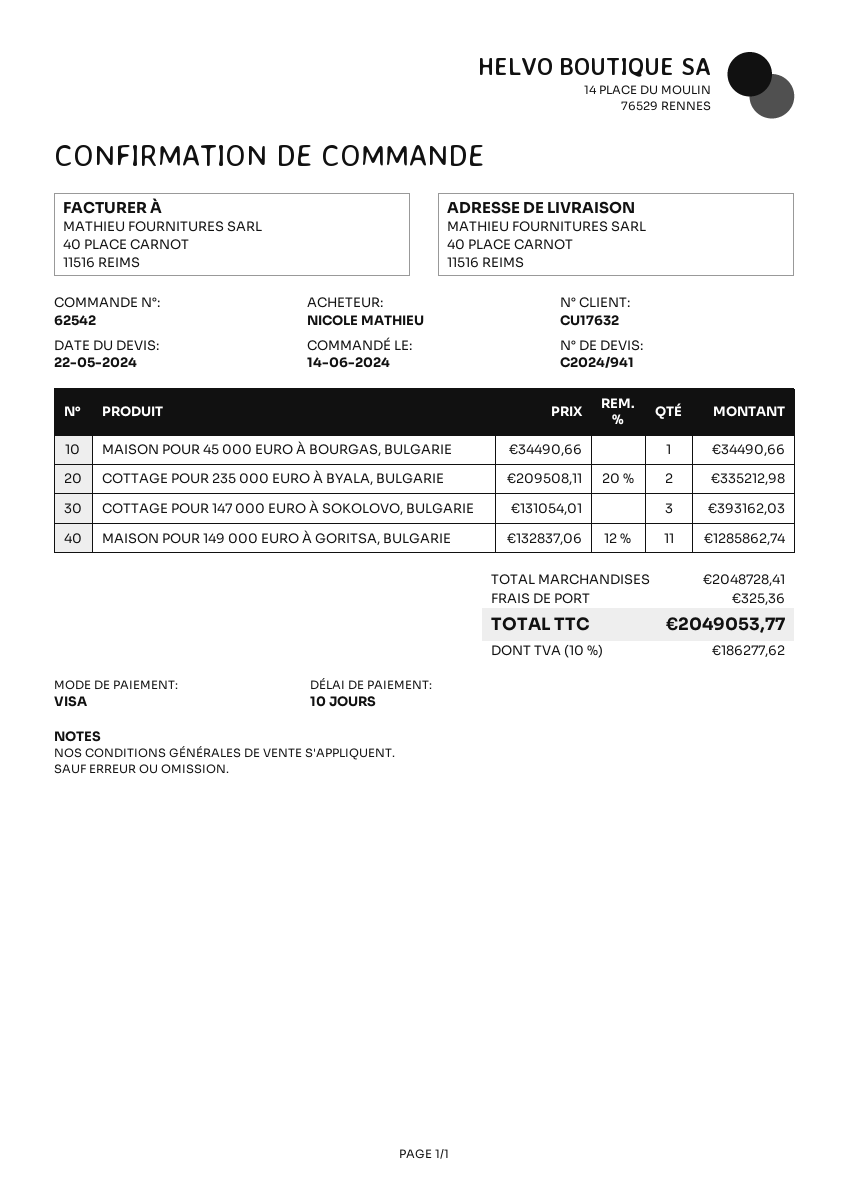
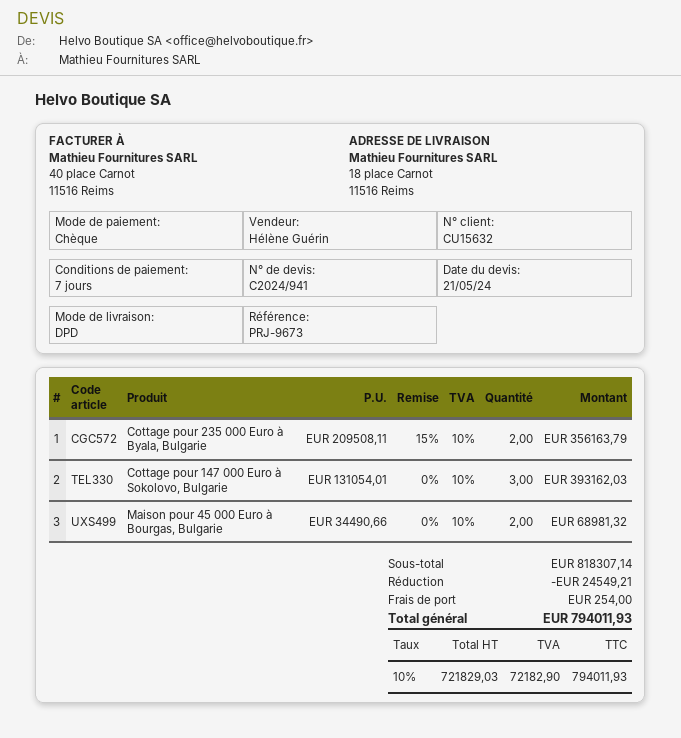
quote date: 2024-05-22 -> 2024-05-21
payment terms: 10 days -> 7 days
customer number: CU17632 -> CU15632
payment method: Visa -> cheque
ship to: 40 PLACE CARNOT, 11516 REIMS -> 18 place Carnot, 11516 Reims
MAISON POUR 45 000 EURO À BOURGAS, BULGARIE: 1 x 34490.66 = 34490.66 -> 2 x 34490.66 = 68981.32
COTTAGE POUR 235 000 EURO À BYALA, BULGARIE: 2 x 209508.11 - 20% = 335212.98 -> 2 x 209508.11 - 15% = 356163.79
MAISON POUR 149 000 EURO À GORITSA, BULGARIE: 11 x 132837.06 - 12% = 1285862.74 -> none
subtotal: 2048728.41 -> 818307.14
discount: none -> 24549.21
shipping: 325.36 -> 254.00
tax: 10% = 186277.62 -> 10% = 72182.90
total: 2049053.77 -> 794011.93

